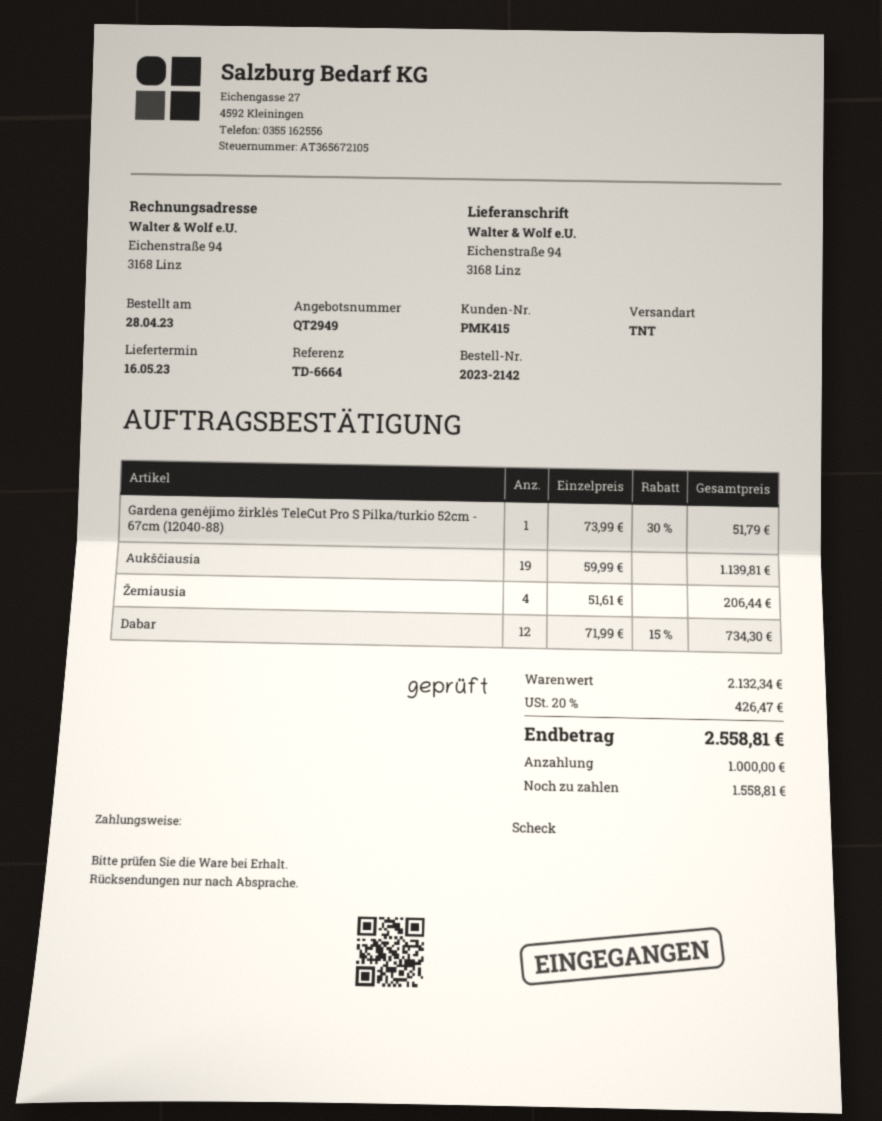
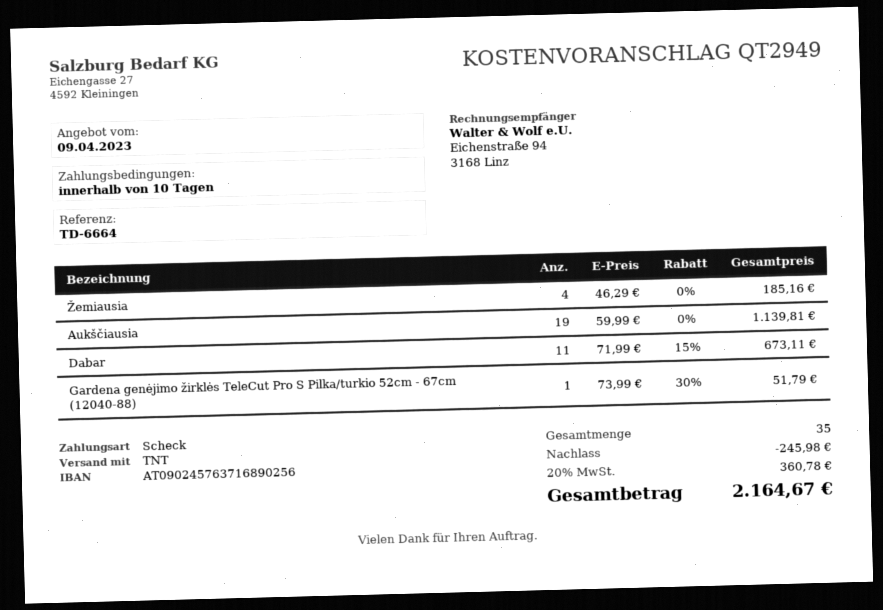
Žemiausia: 4 x 51.61 = 206.44 -> 4 x 46.29 = 185.16
Dabar: 12 x 71.99 - 15% = 734.30 -> 11 x 71.99 - 15% = 673.11
discount: none -> 245.98
tax: 20% = 426.47 -> 20% = 360.78
total: 2558.81 -> 2164.67

